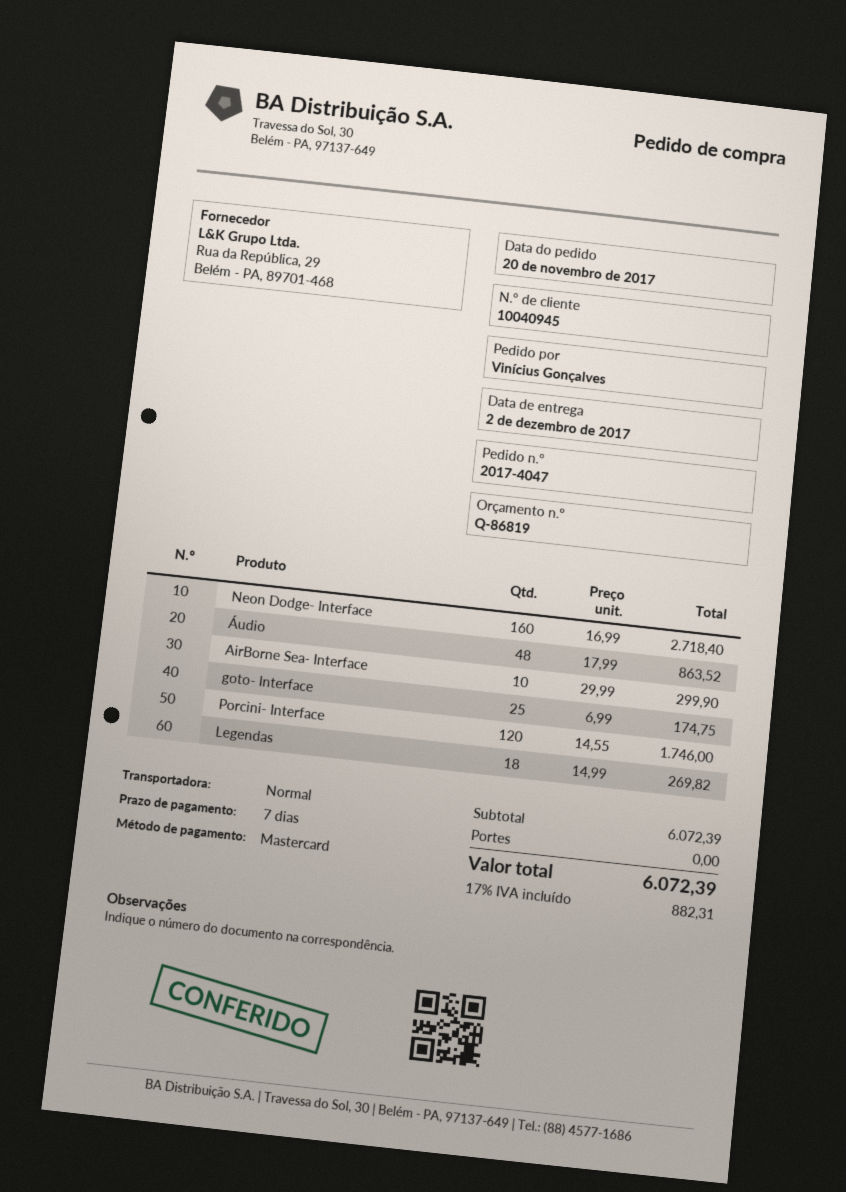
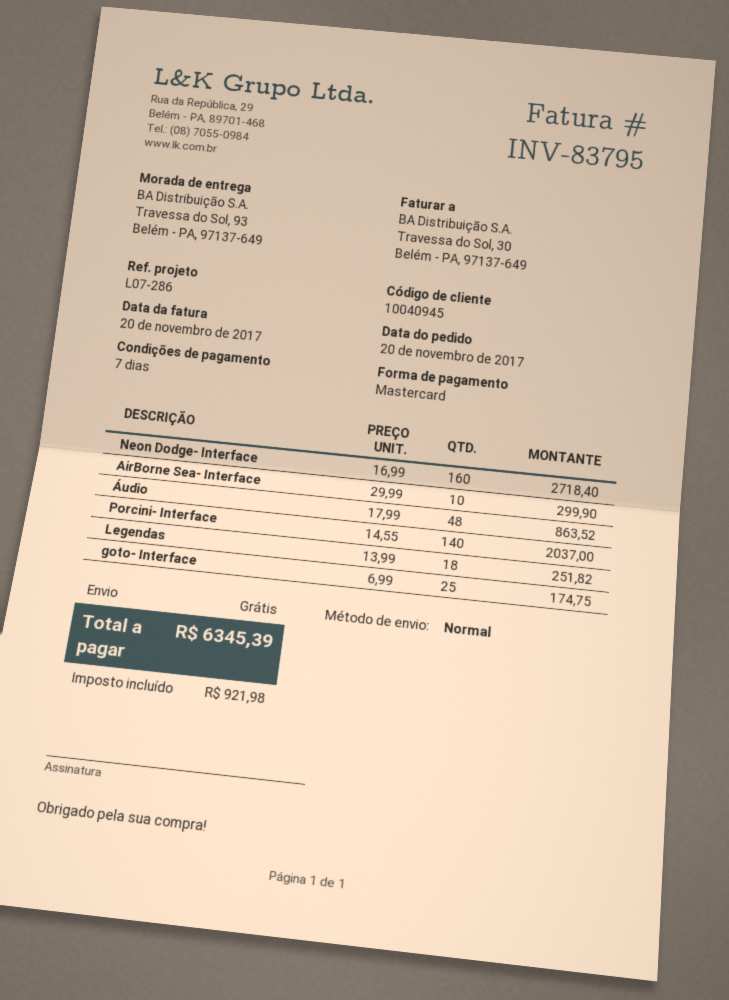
Porcini- Interface: 120 x 14.55 = 1746.00 -> 140 x 14.55 = 2037.00
Legendas: 18 x 14.99 = 269.82 -> 18 x 13.99 = 251.82
tax: 882.31 -> 921.98
total: 6072.39 -> 6345.39

